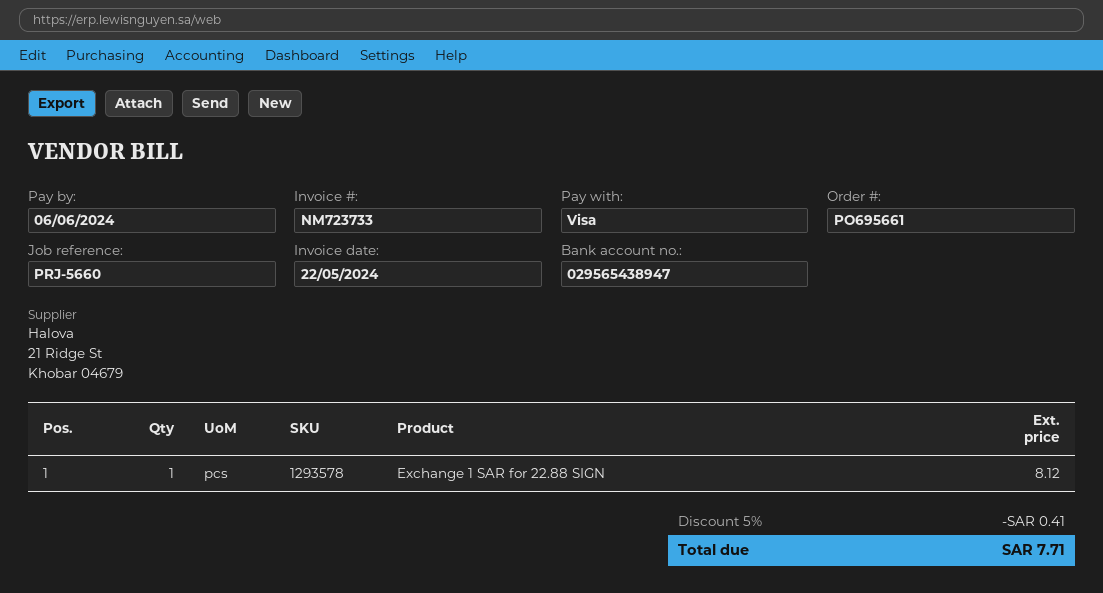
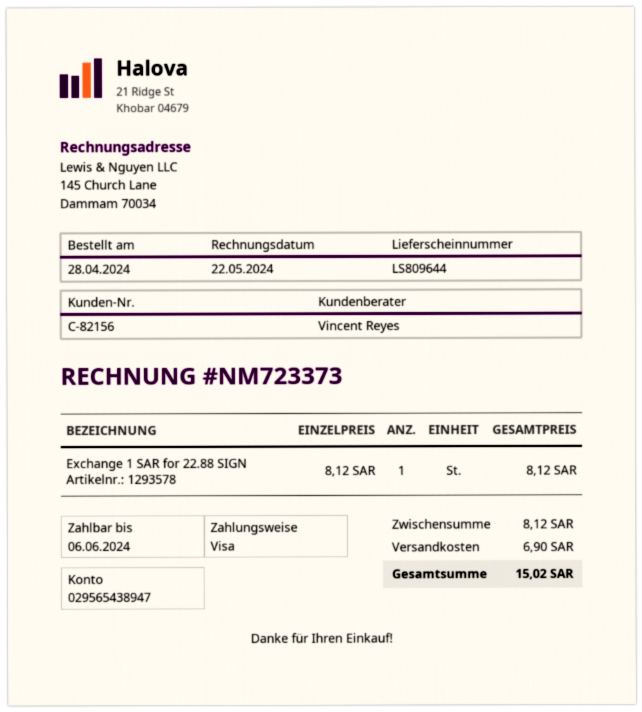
invoice number: NM723733 -> NM723373
discount: 5% = 0.41 -> none
shipping: none -> 6.90
total: 7.71 -> 15.02

